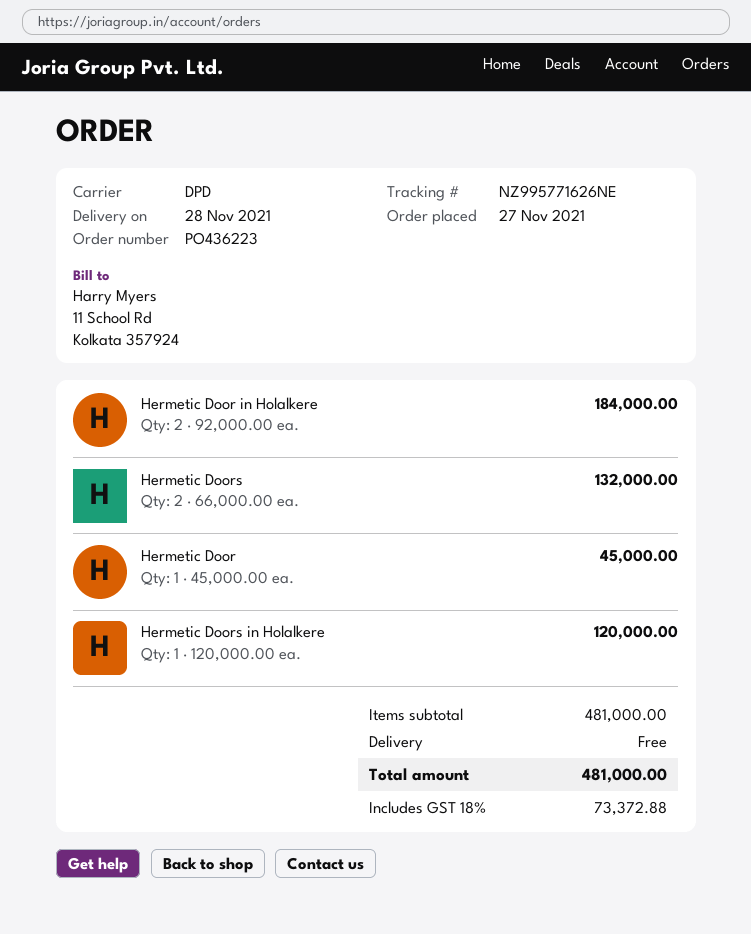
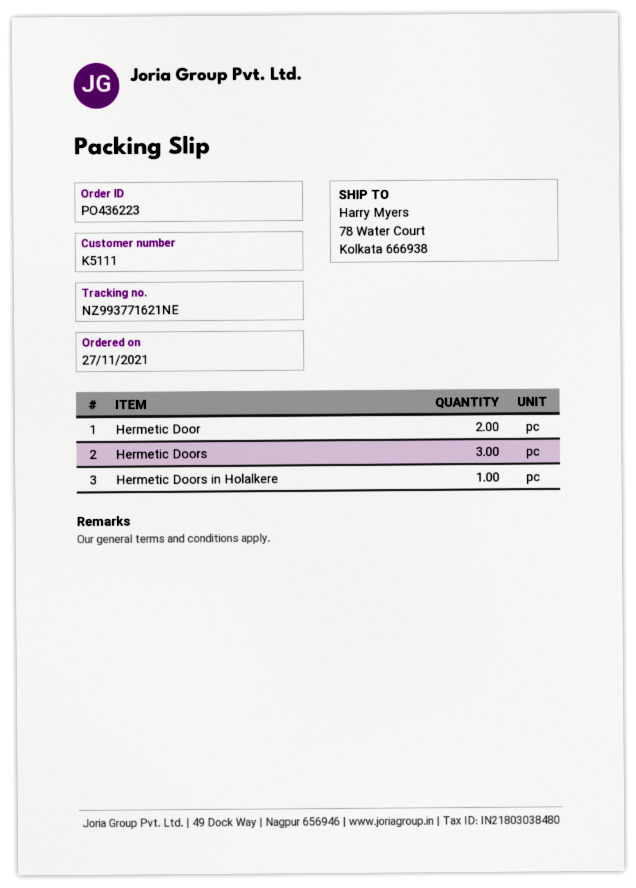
tracking number: NZ995771626NE -> NZ993771621NE
Hermetic Door in Holalkere: 2 -> none
Hermetic Doors: 2 -> 3
Hermetic Door: 1 -> 2

